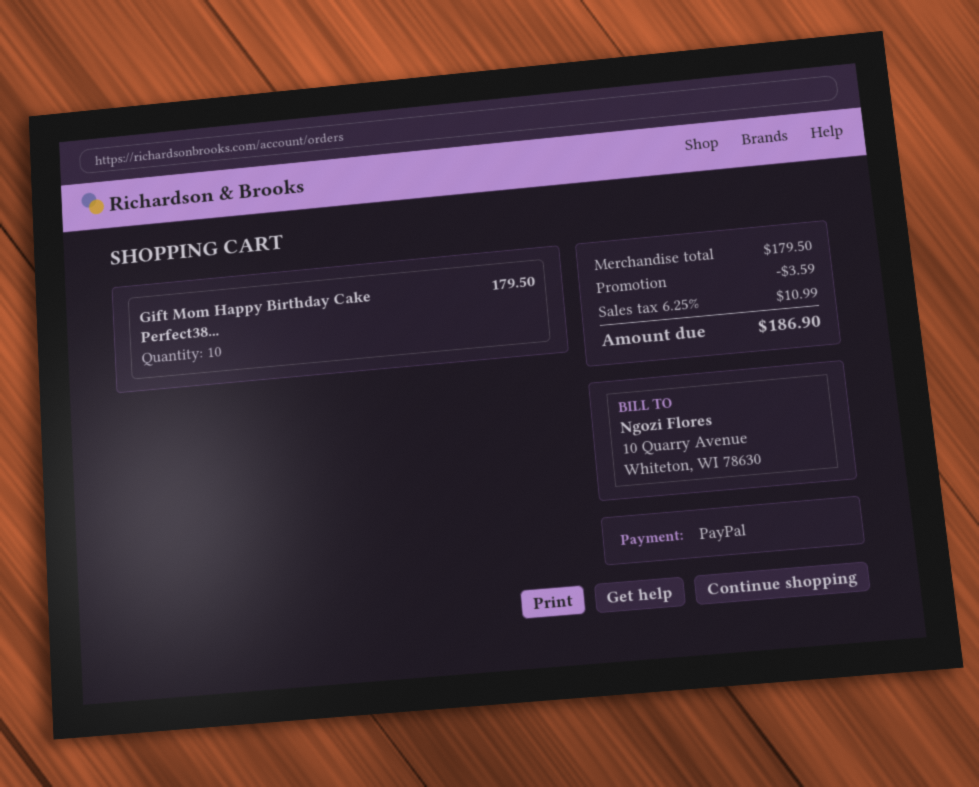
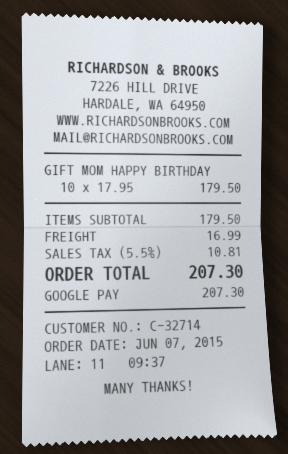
payment method: PayPal -> Google Pay
discount: 3.59 -> none
shipping: none -> 16.99
tax: 6.25% = 10.99 -> 5.5% = 10.81
total: 186.90 -> 207.30

